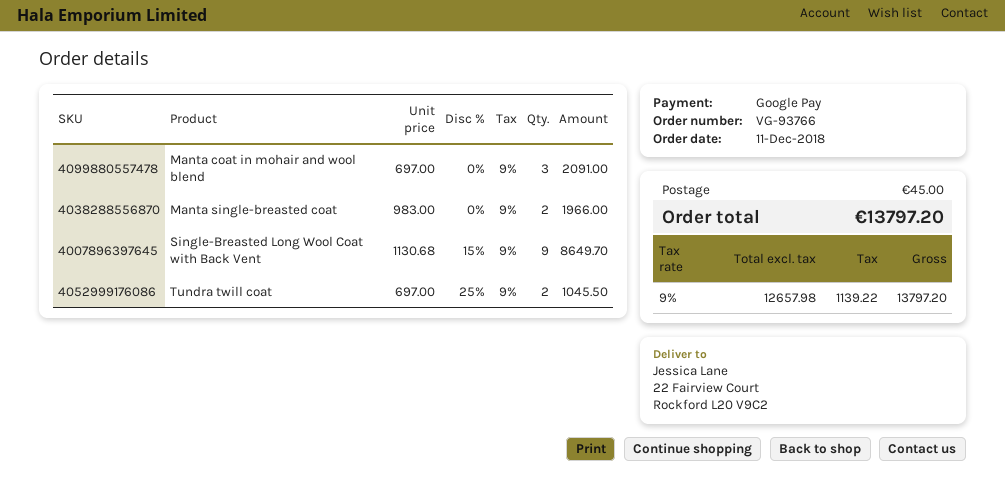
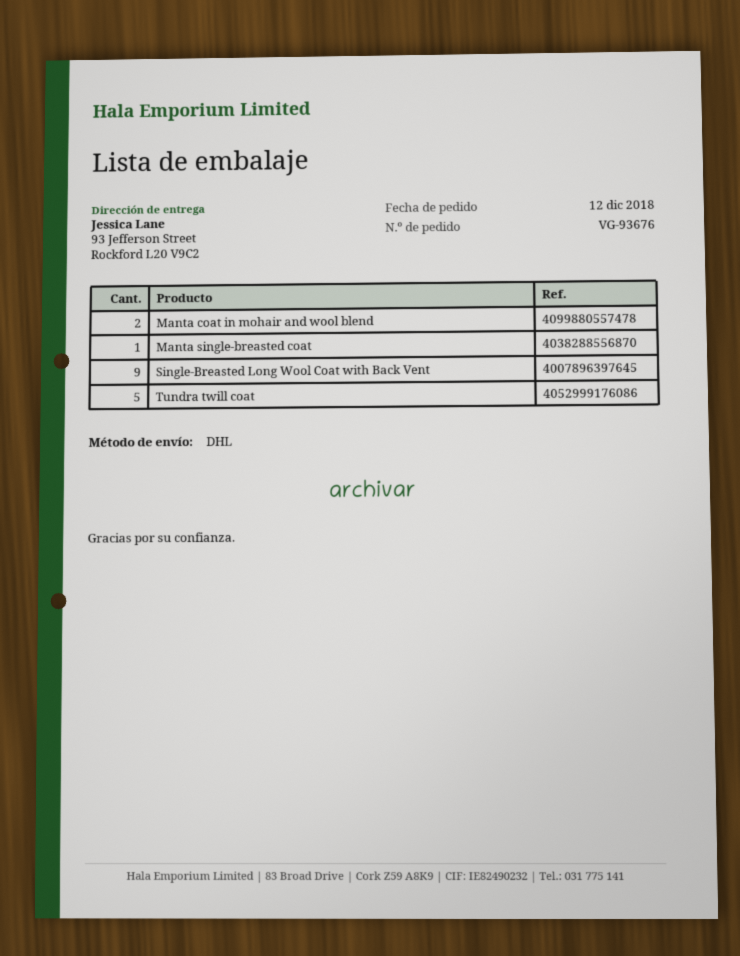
order number: VG-93766 -> VG-93676
order date: 2018-12-11 -> 2018-12-12
ship to: 22 Fairview Court, Rockford L20 V9C2 -> 93 Jefferson Street, Rockford L20 V9C2
Manta coat in mohair and wool blend: 3 -> 2
Manta single-breasted coat: 2 -> 1
Tundra twill coat: 2 -> 5

